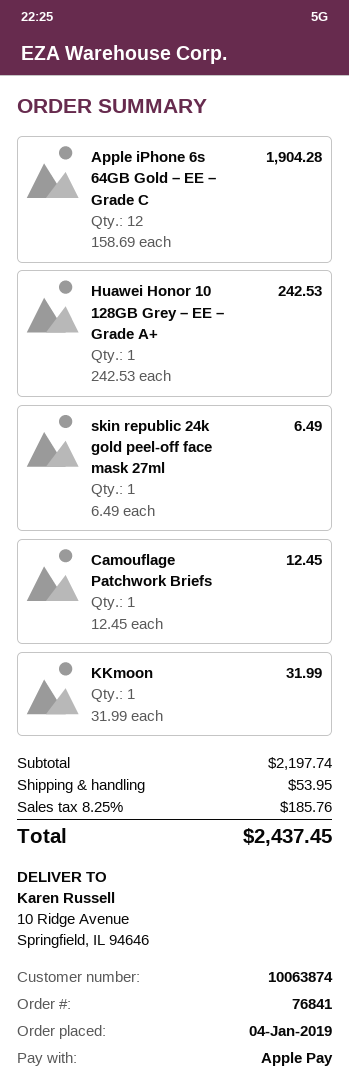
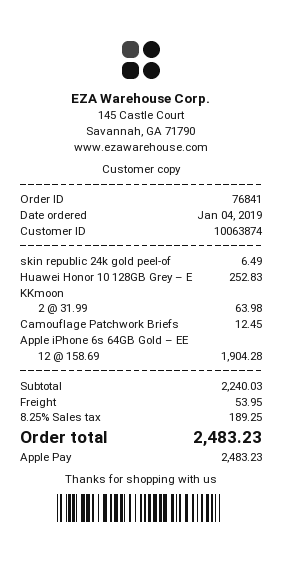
Huawei Honor 10 128GB Grey – EE – Grade A+: 1 x 242.53 = 242.53 -> 1 x 252.83 = 252.83
KKmoon: 1 x 31.99 = 31.99 -> 2 x 31.99 = 63.98
subtotal: 2197.74 -> 2240.03
tax: 8.25% = 185.76 -> 8.25% = 189.25
total: 2437.45 -> 2483.23

